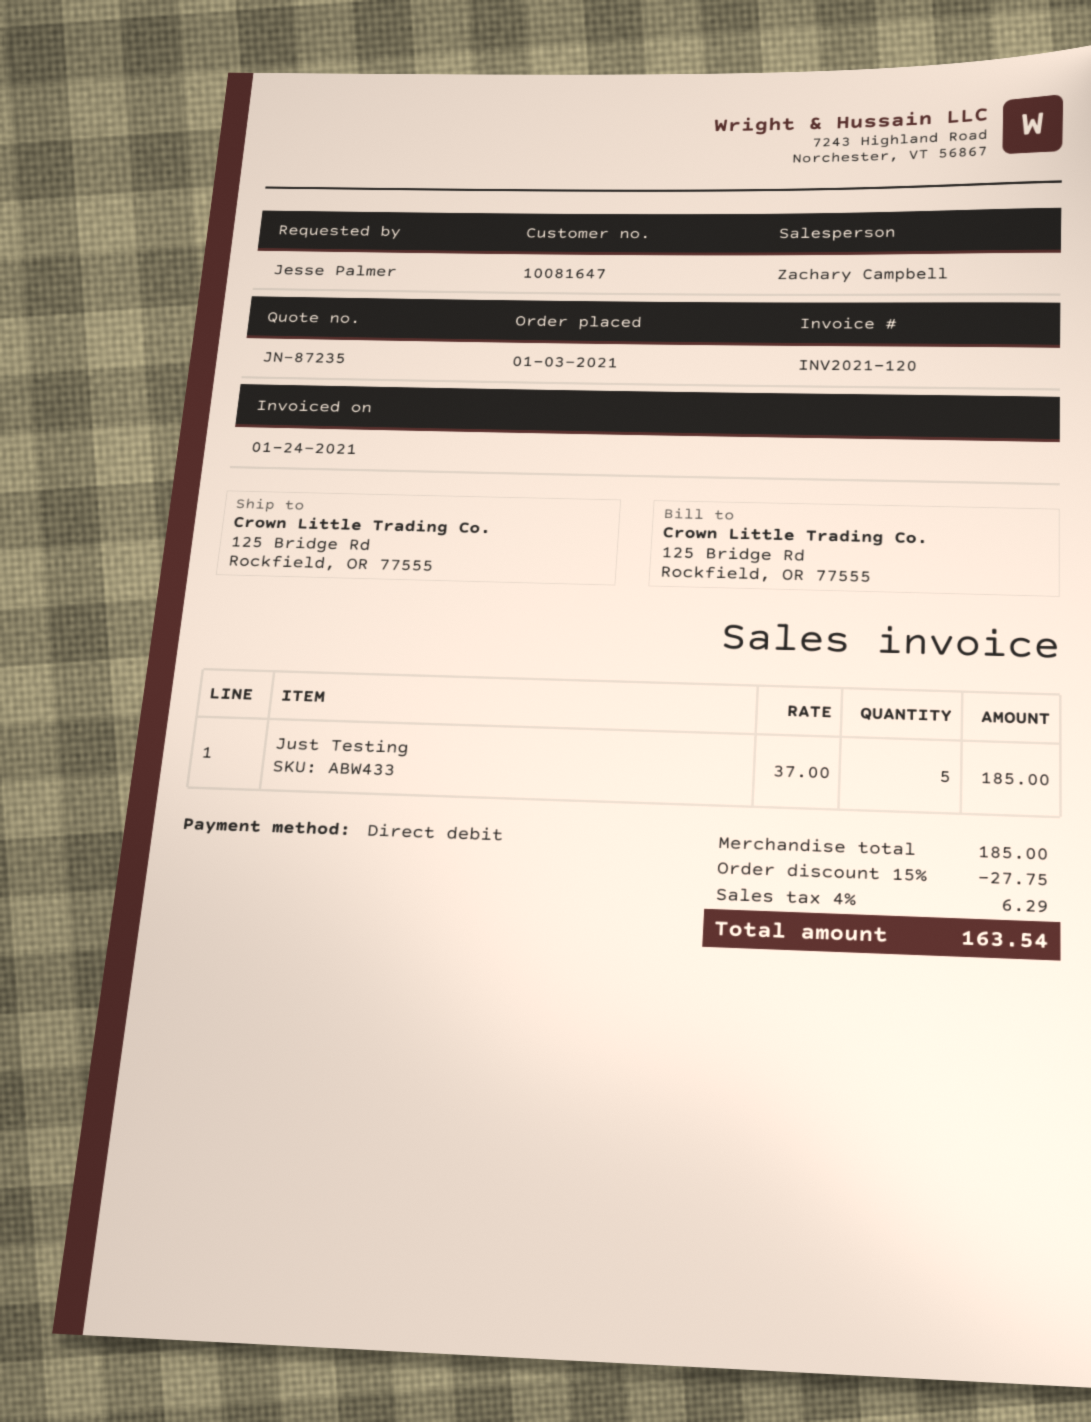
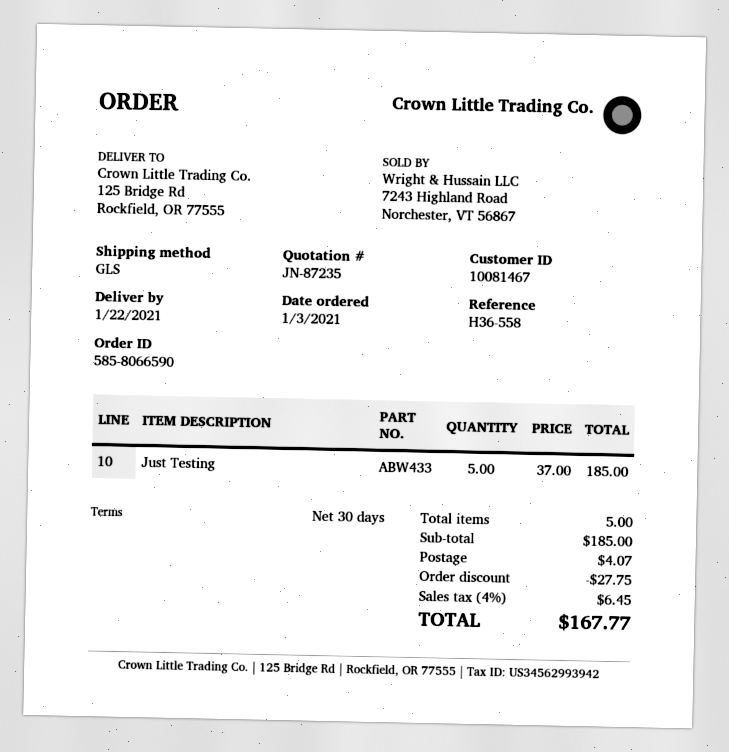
customer number: 10081647 -> 10081467
shipping: none -> 4.07
tax: 4% = 6.29 -> 4% = 6.45
total: 163.54 -> 167.77

